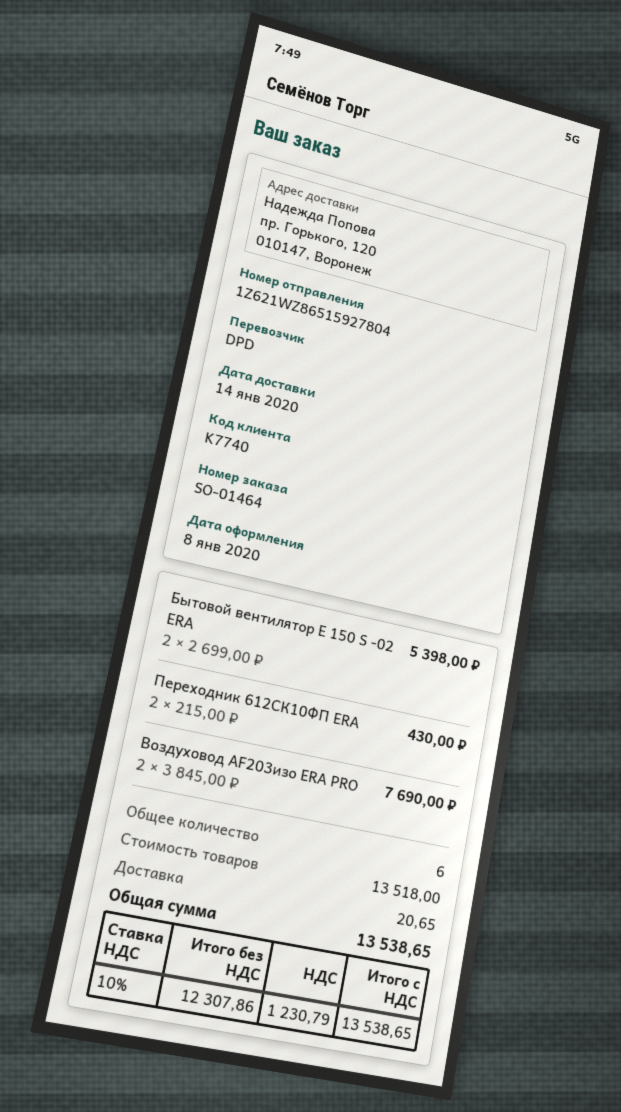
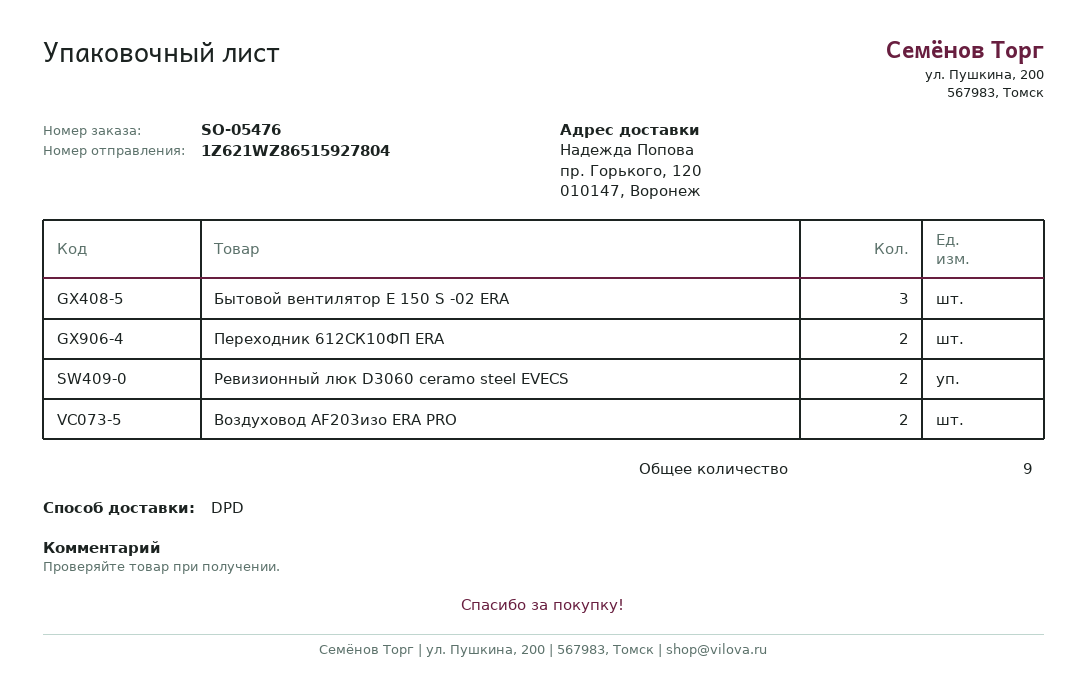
order number: SO-01464 -> SO-05476
Бытовой вентилятор E 150 S -02 ERA: 2 -> 3
Ревизионный люк D3060 ceramo steel EVECS: none -> 2
total quantity: 6 -> 9

